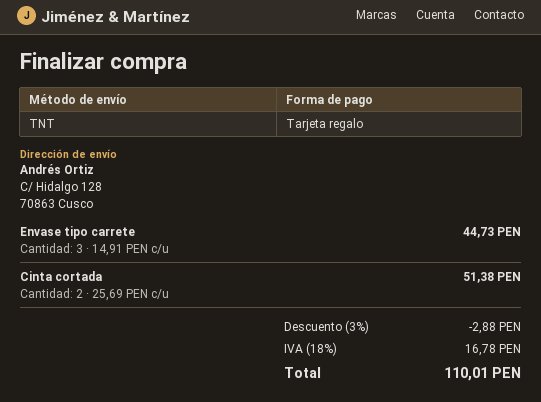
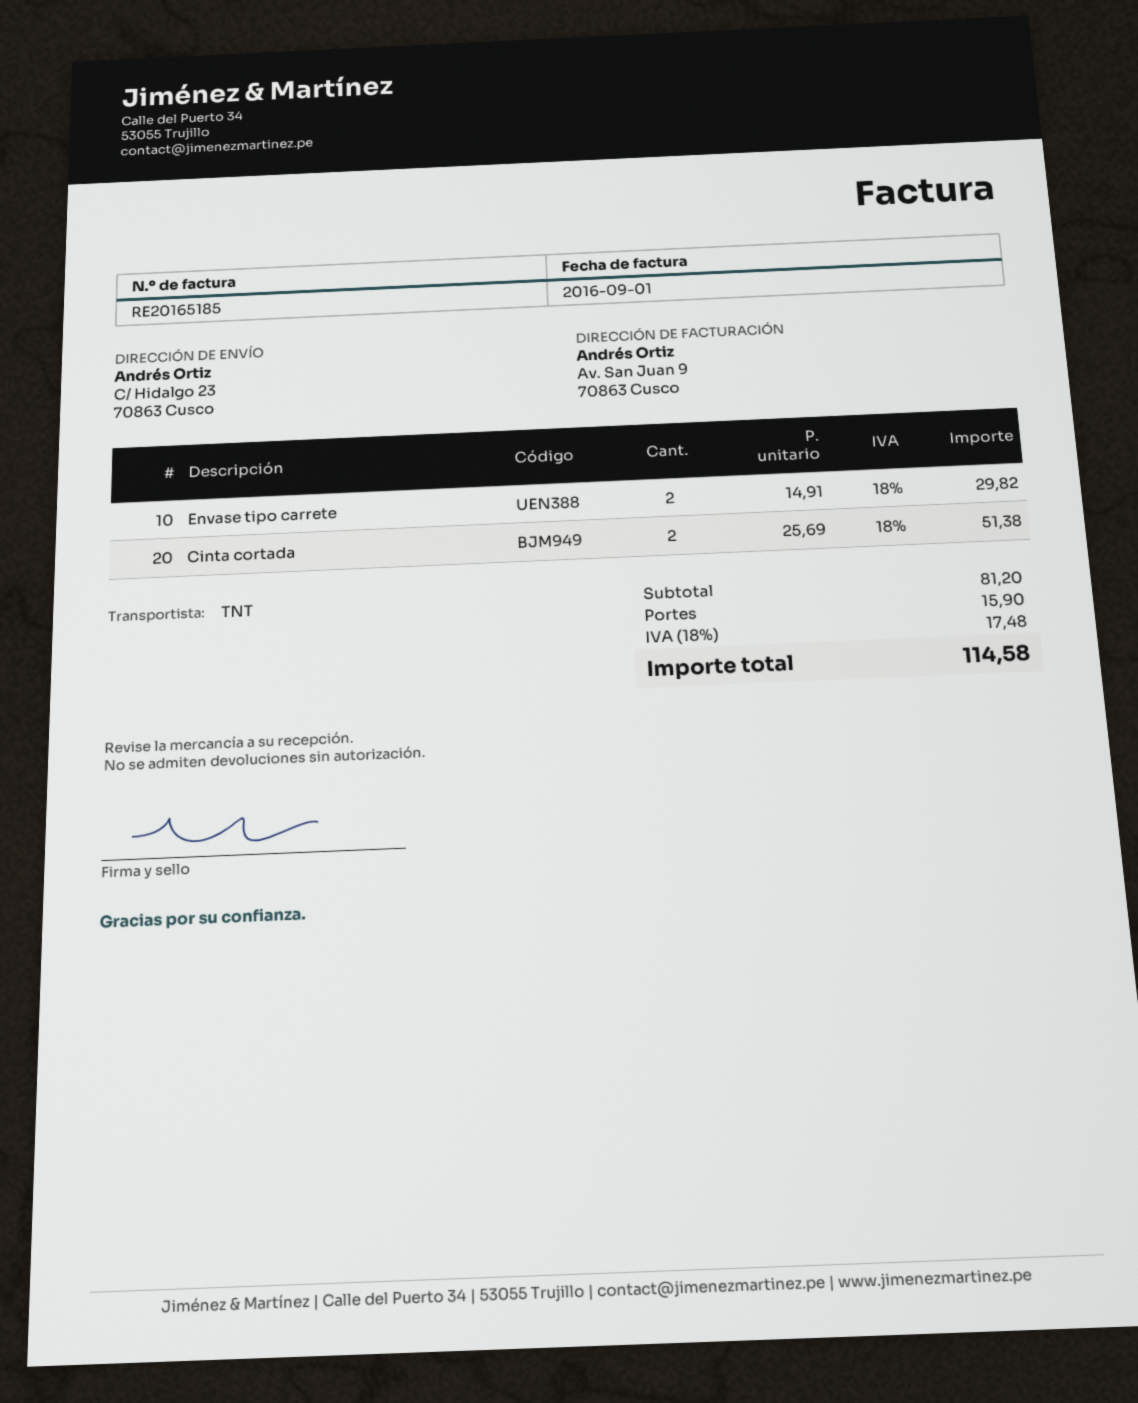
ship to: C/ Hidalgo 128, 70863 Cusco -> C/ Hidalgo 23, 70863 Cusco
Envase tipo carrete: 3 x 14.91 = 44.73 -> 2 x 14.91 = 29.82
discount: 3% = 2.88 -> none
shipping: none -> 15.90
tax: 18% = 16.78 -> 18% = 17.48
total: 110.01 -> 114.58

